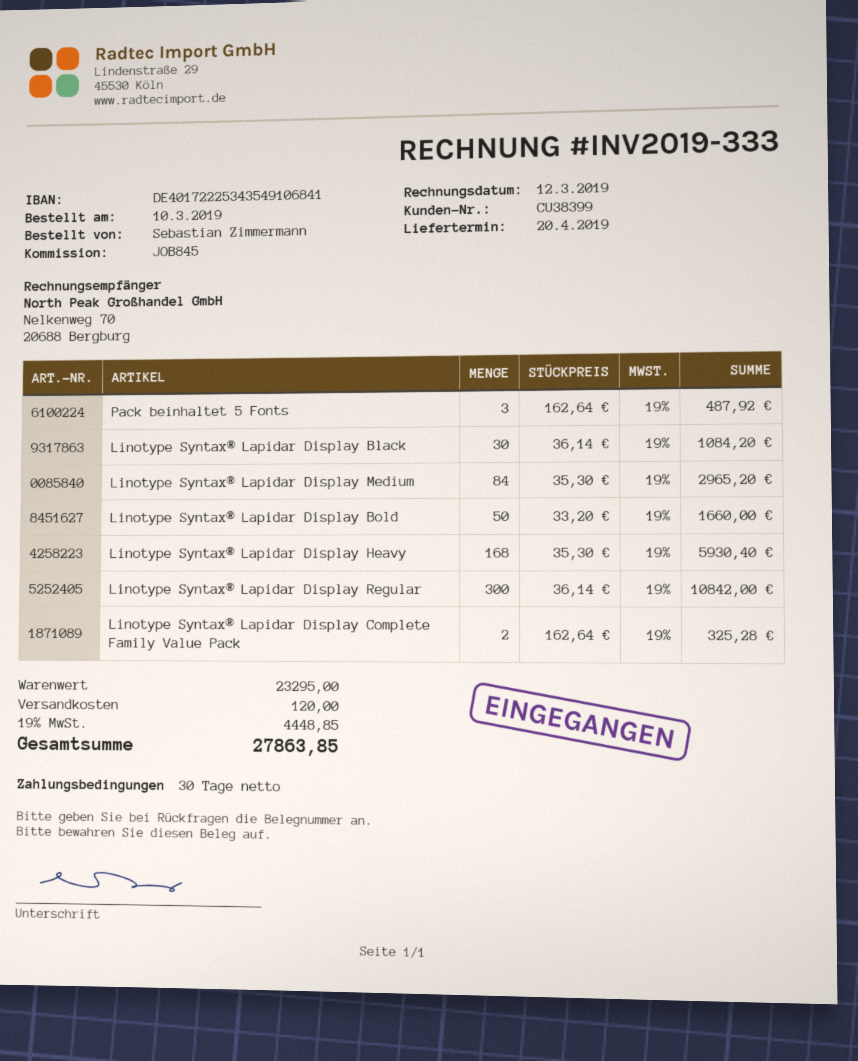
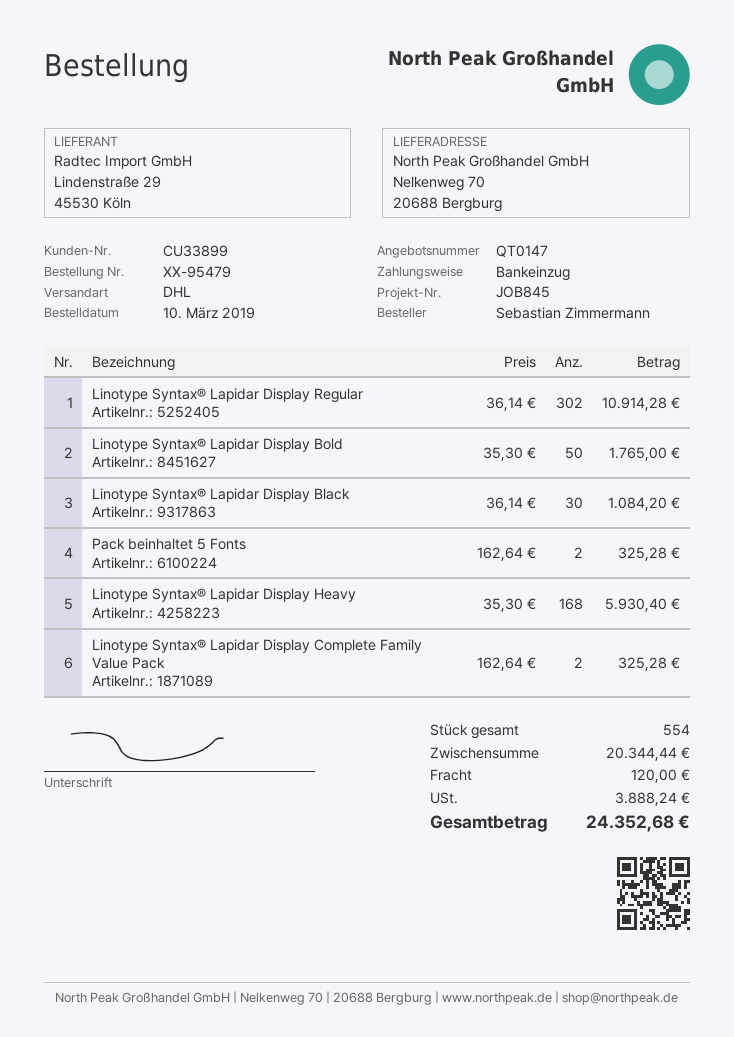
customer number: CU38399 -> CU33899
Pack beinhaltet 5 Fonts: 3 x 162.64 = 487.92 -> 2 x 162.64 = 325.28
Linotype Syntax® Lapidar Display Medium: 84 x 35.30 = 2965.20 -> none
Linotype Syntax® Lapidar Display Bold: 50 x 33.20 = 1660.00 -> 50 x 35.30 = 1765.00
Linotype Syntax® Lapidar Display Regular: 300 x 36.14 = 10842.00 -> 302 x 36.14 = 10914.28
subtotal: 23295.00 -> 20344.44
tax: 4448.85 -> 3888.24
total: 27863.85 -> 24352.68

